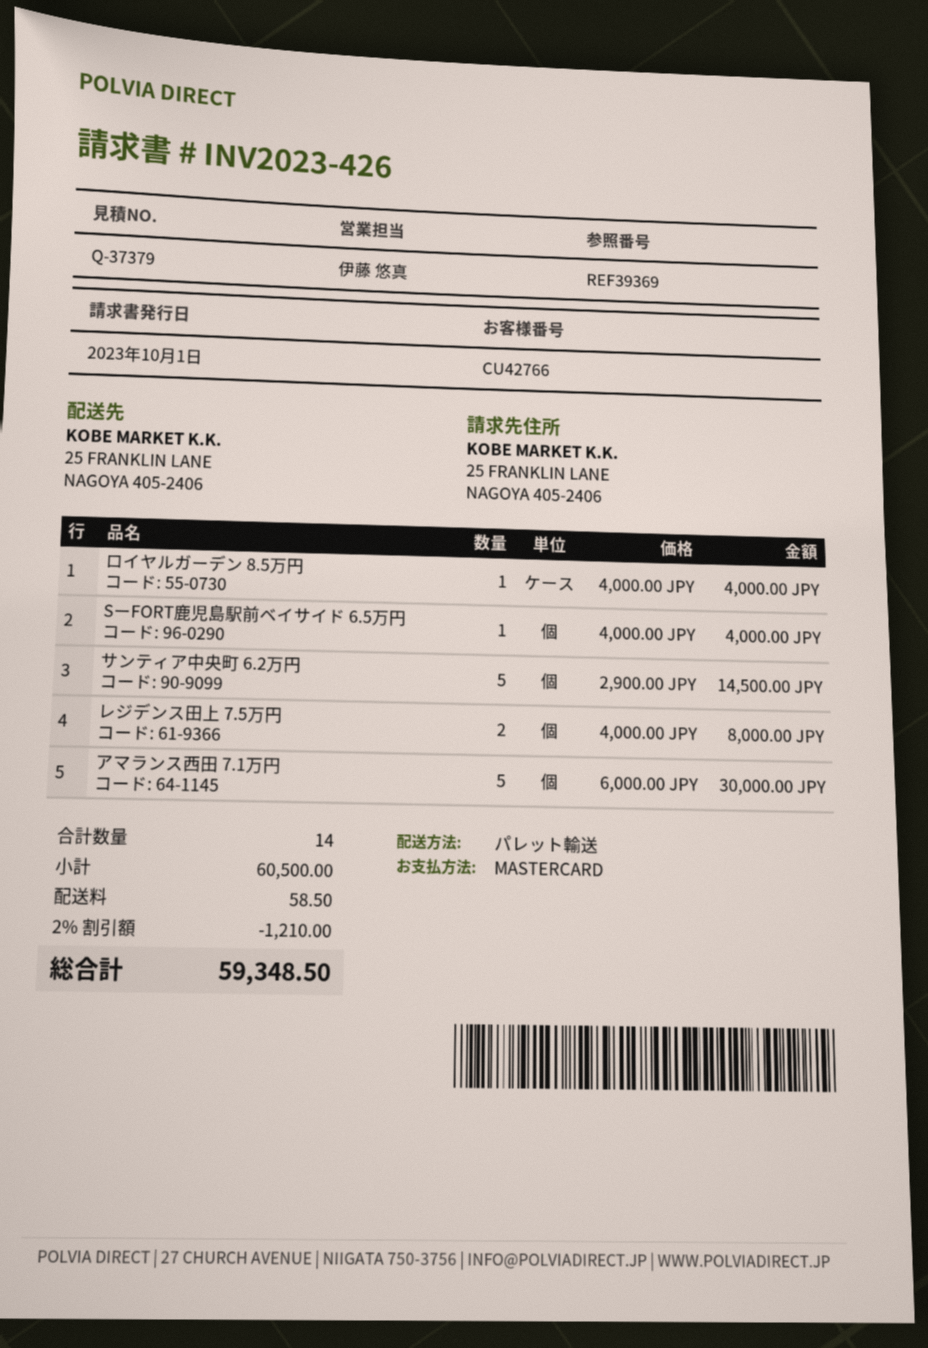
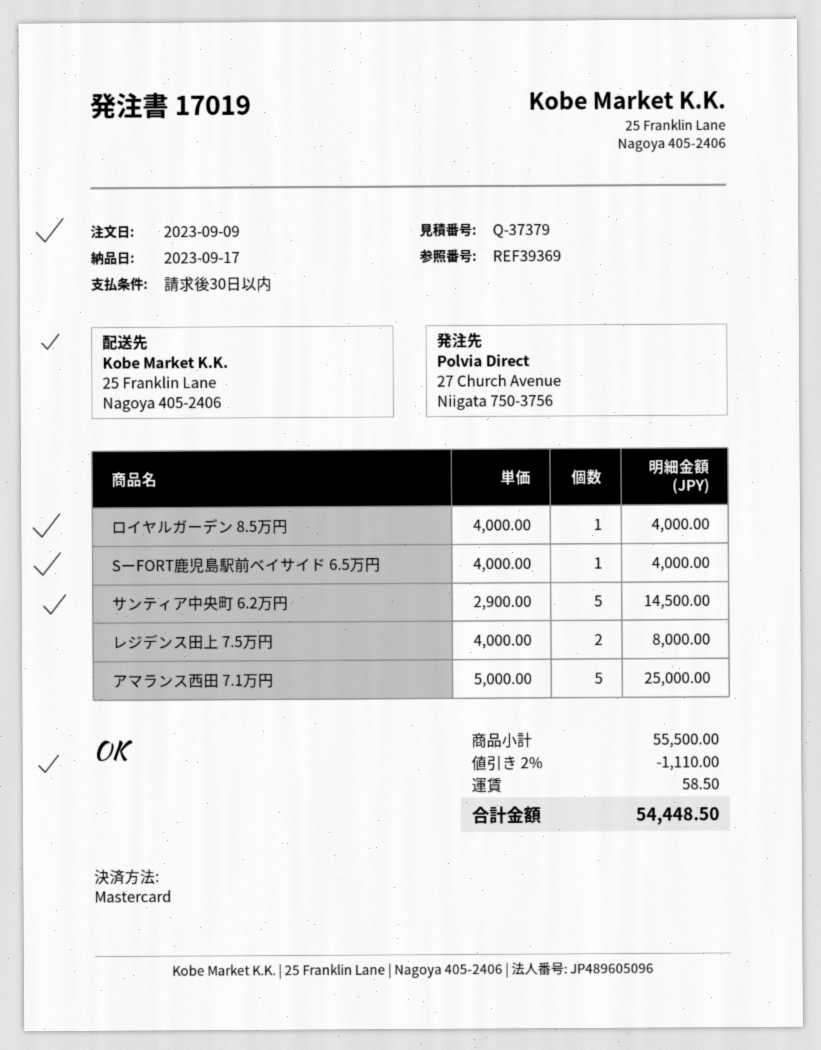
アマランス西田 7.1万円: 5 x 6000.00 = 30000.00 -> 5 x 5000.00 = 25000.00
subtotal: 60500.00 -> 55500.00
discount: 2% = 1210.00 -> 2% = 1110.00
total: 59348.50 -> 54448.50

